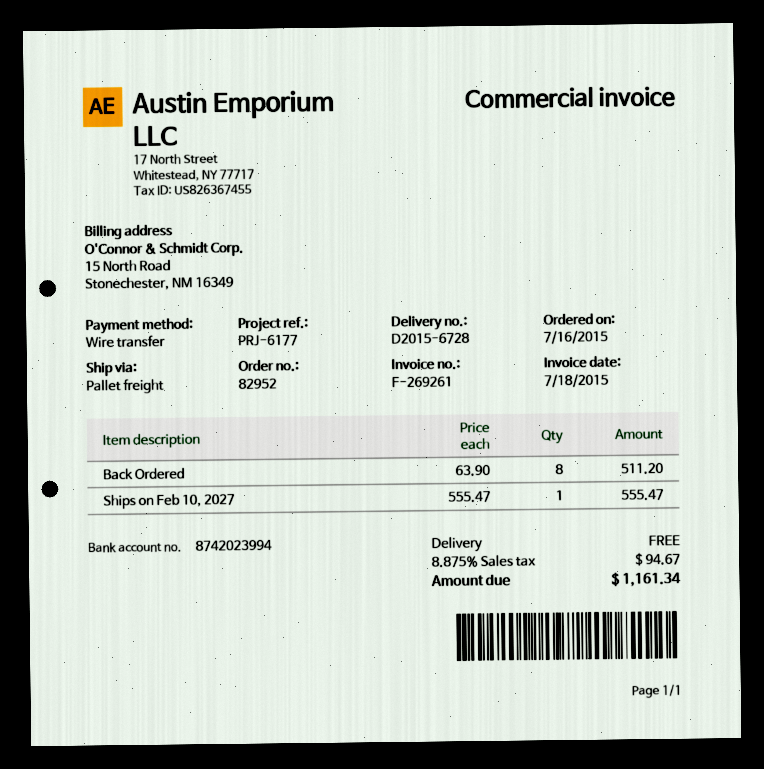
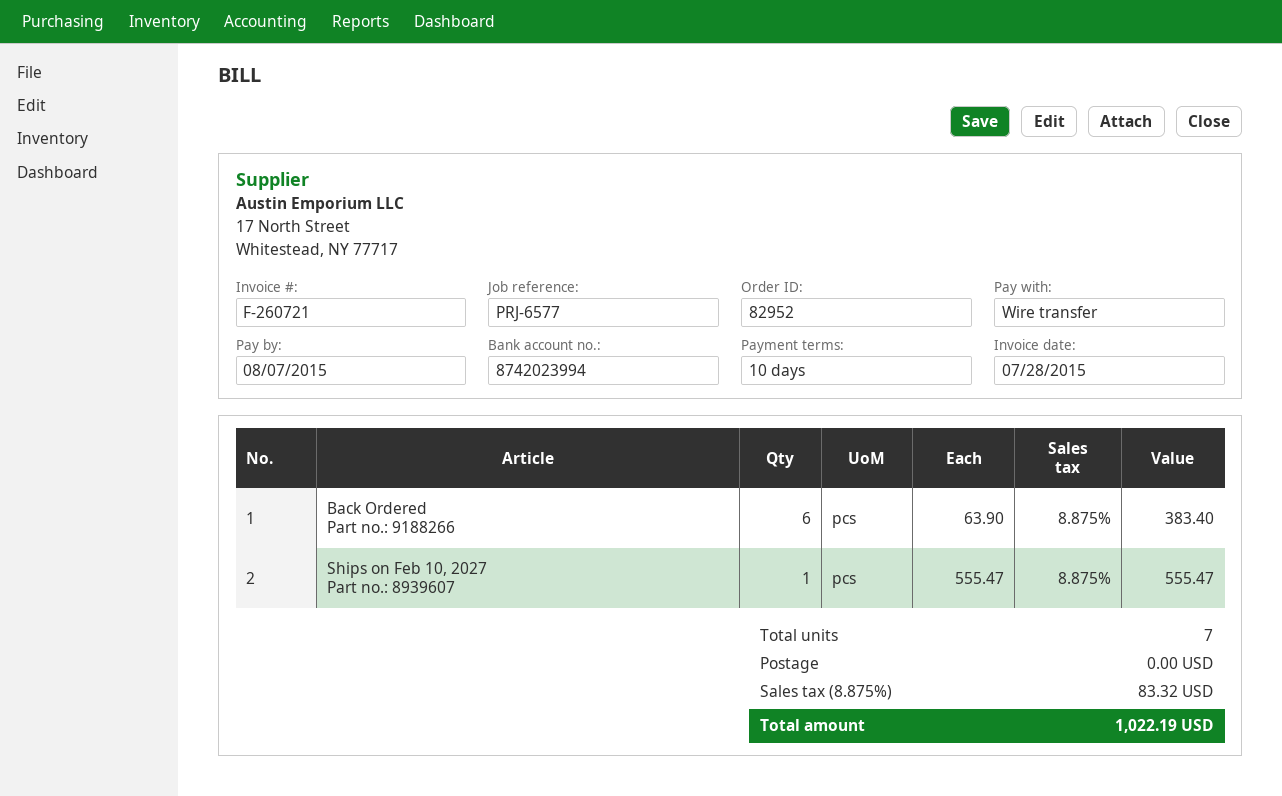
invoice number: F-269261 -> F-260721
invoice date: 2015-07-18 -> 2015-07-28
reference: PRJ-6177 -> PRJ-6577
Back Ordered: 8 x 63.90 = 511.20 -> 6 x 63.90 = 383.40
tax: 8.875% = 94.67 -> 8.875% = 83.32
total: 1161.34 -> 1022.19

